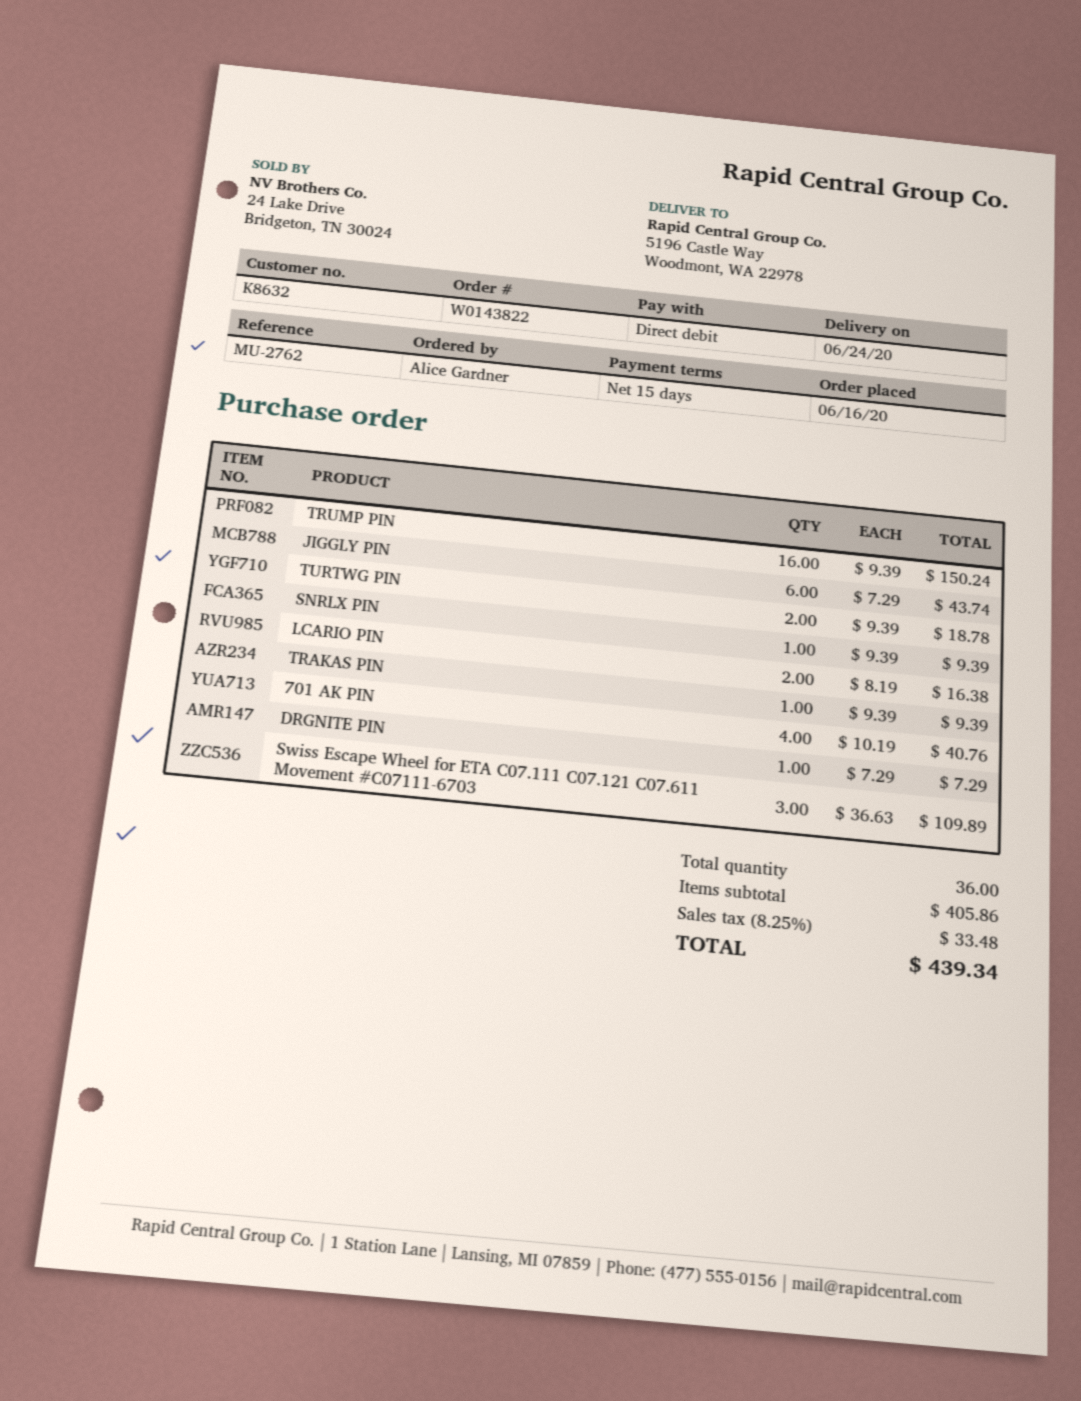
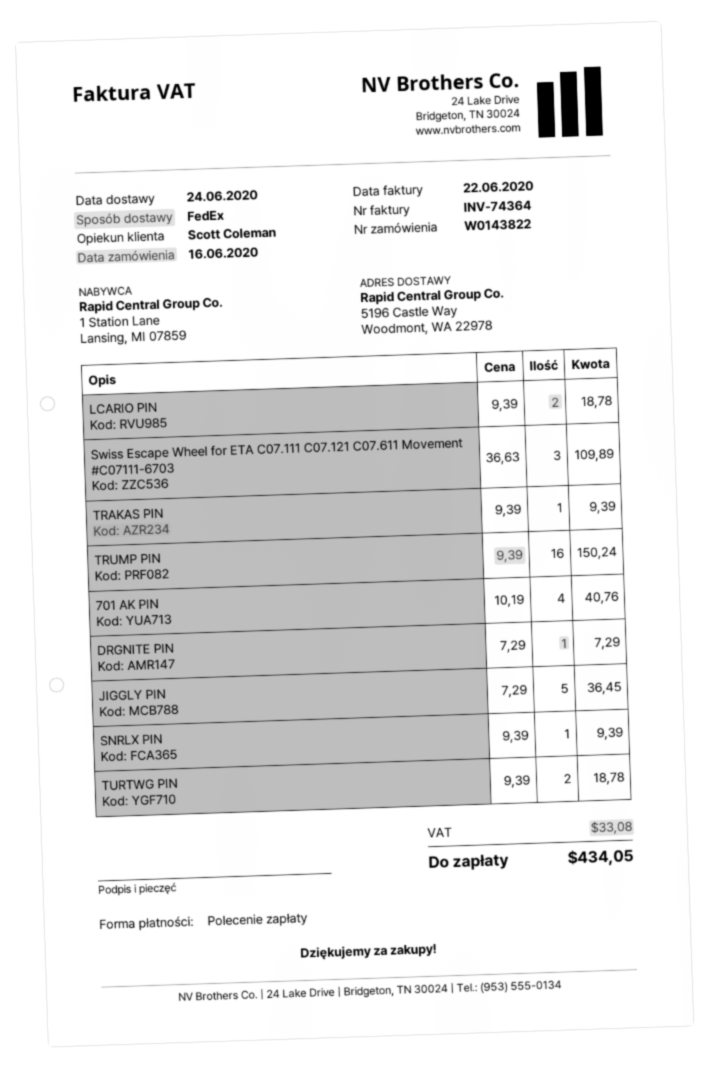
JIGGLY PIN: 6 x 7.29 = 43.74 -> 5 x 7.29 = 36.45
LCARIO PIN: 2 x 8.19 = 16.38 -> 2 x 9.39 = 18.78
tax: 33.48 -> 33.08
total: 439.34 -> 434.05

